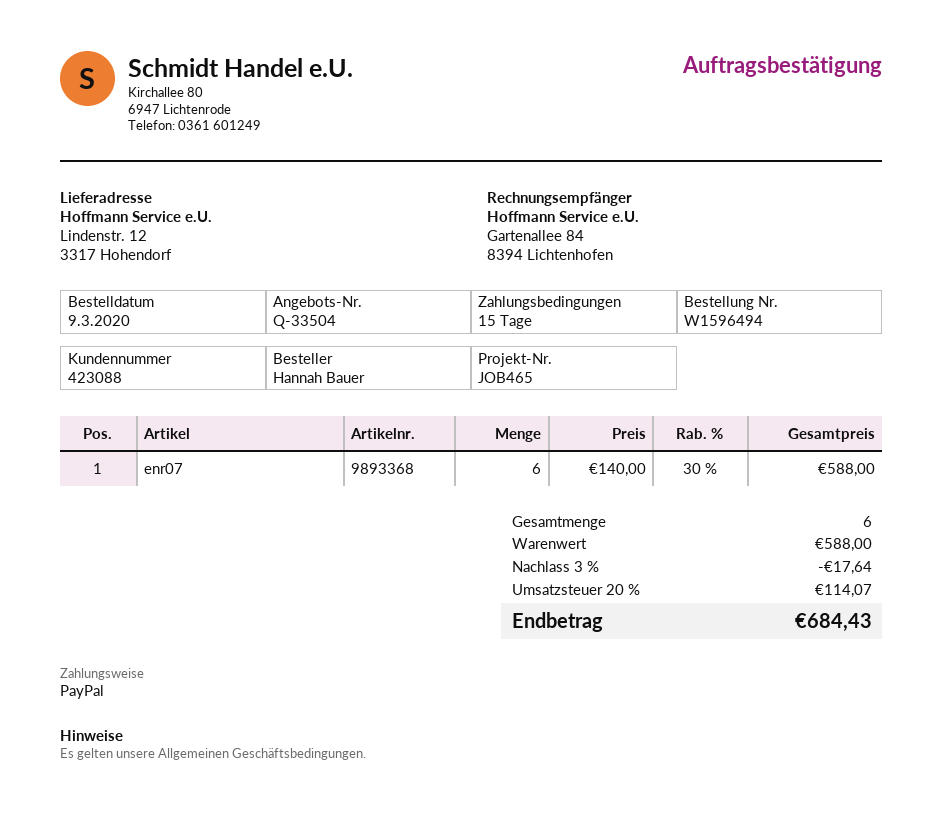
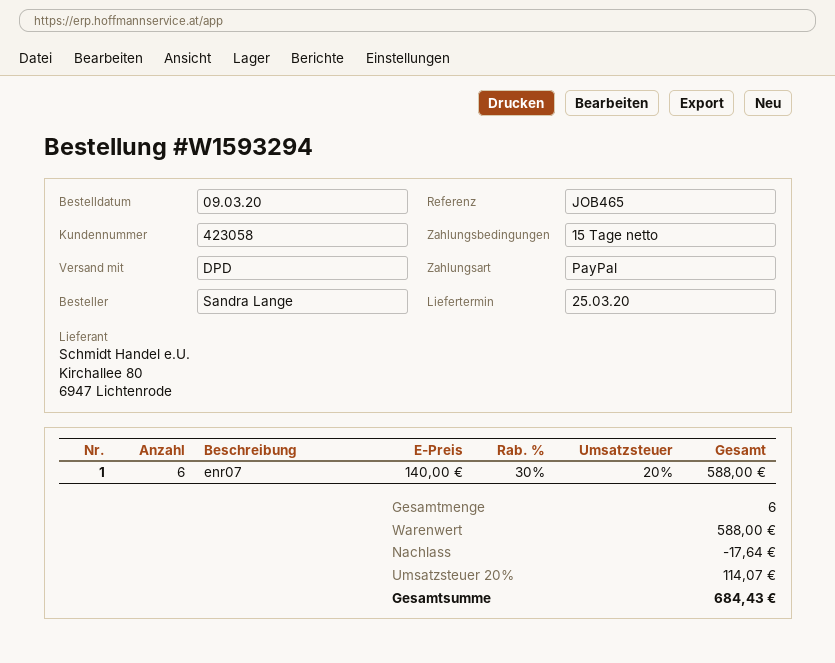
order number: W1596494 -> W1593294
customer number: 423088 -> 423058
ordered by: Hannah Bauer -> Sandra Lange

